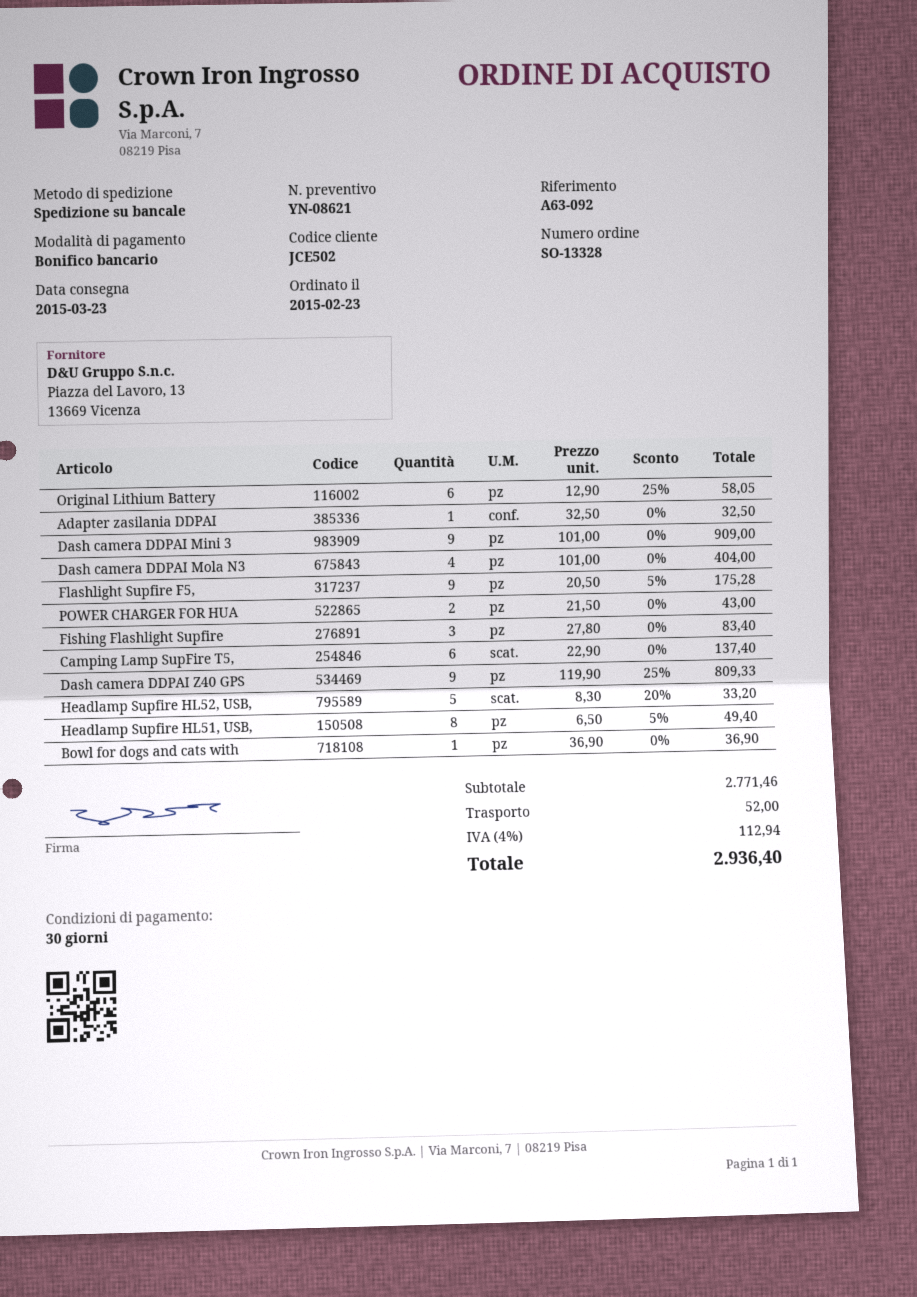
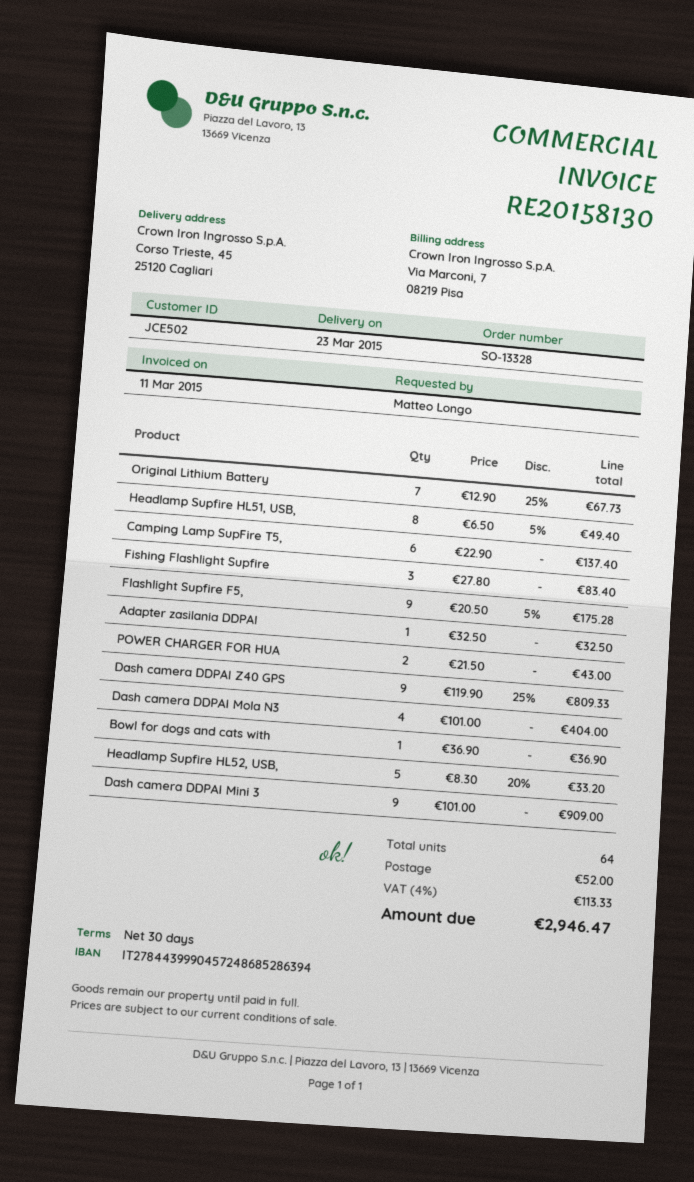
Original Lithium Battery: 6 x 12.90 - 25% = 58.05 -> 7 x 12.90 - 25% = 67.73
tax: 4% = 112.94 -> 4% = 113.33
total: 2936.40 -> 2946.47

